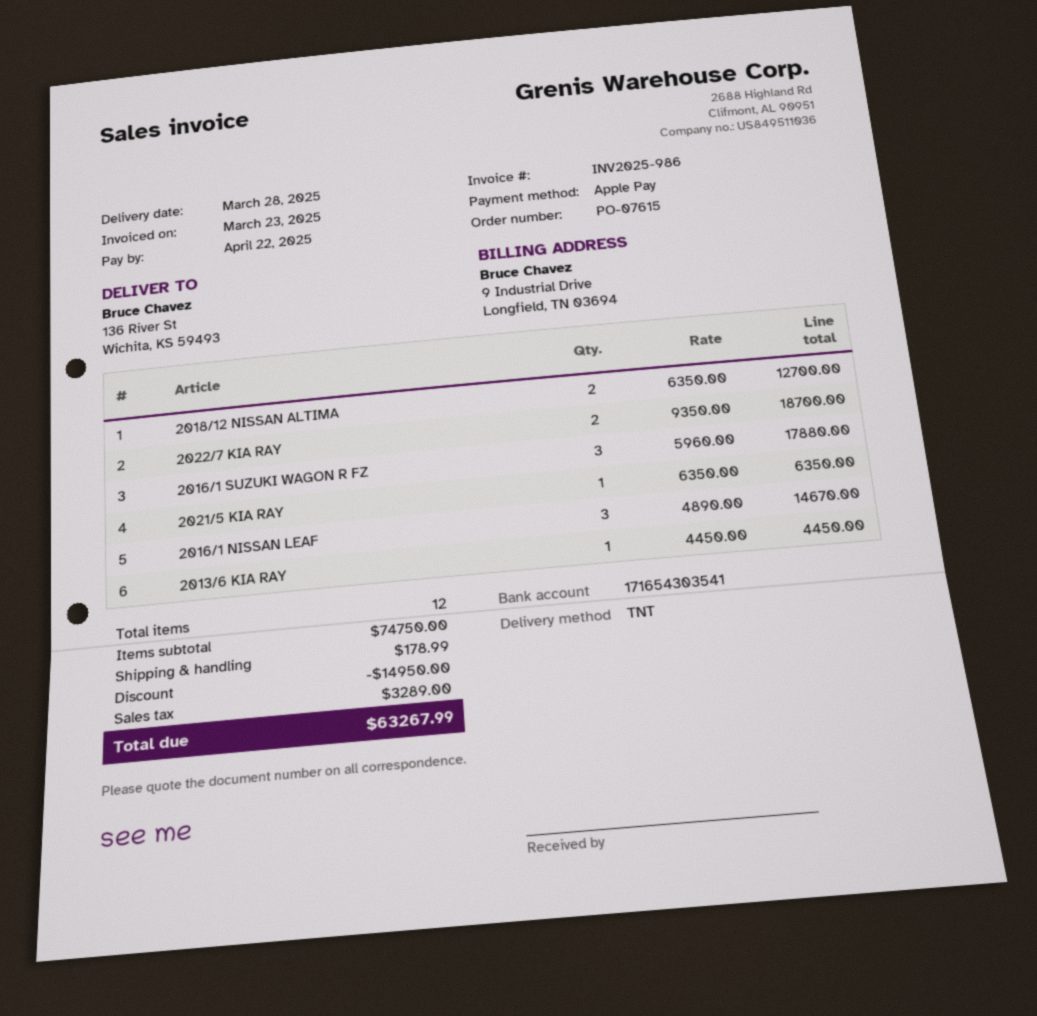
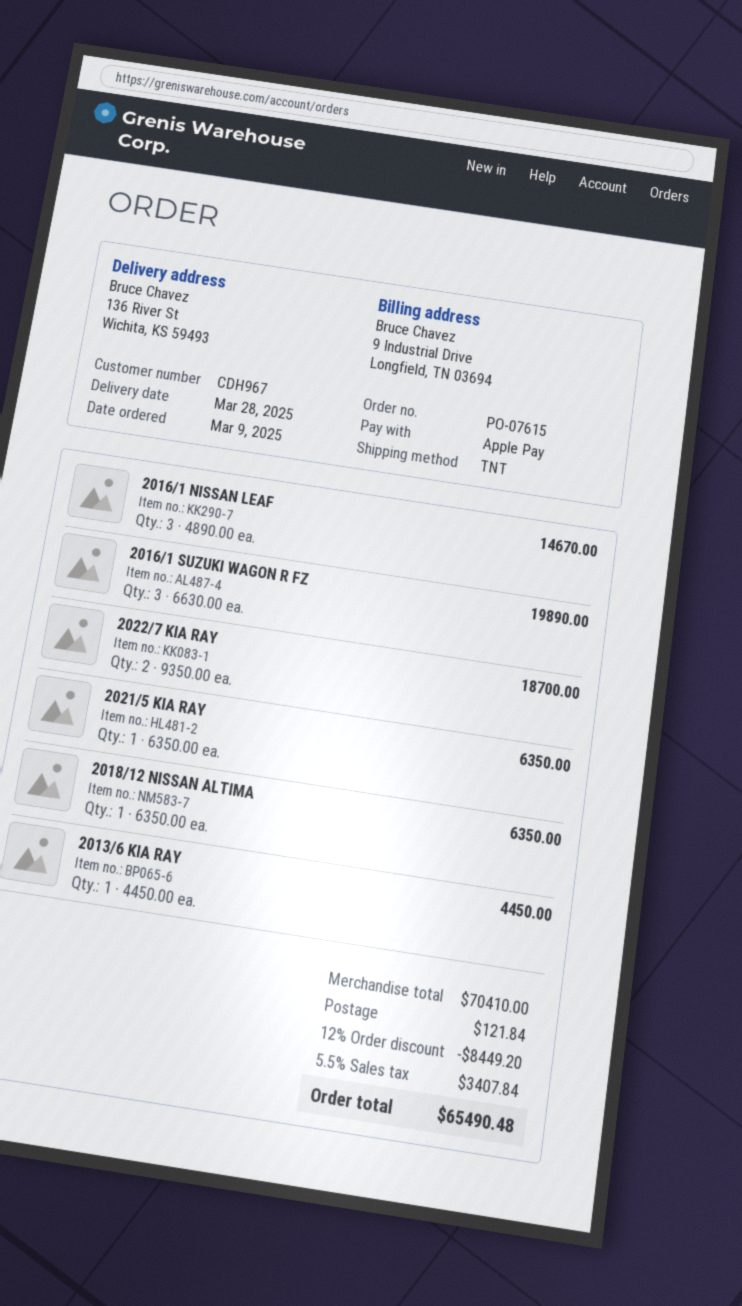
2018/12 NISSAN ALTIMA: 2 x 6350.00 = 12700.00 -> 1 x 6350.00 = 6350.00
2016/1 SUZUKI WAGON R FZ: 3 x 5960.00 = 17880.00 -> 3 x 6630.00 = 19890.00
subtotal: 74750.00 -> 70410.00
discount: 14950.00 -> 8449.20
shipping: 178.99 -> 121.84
tax: 3289.00 -> 3407.84
total: 63267.99 -> 65490.48

